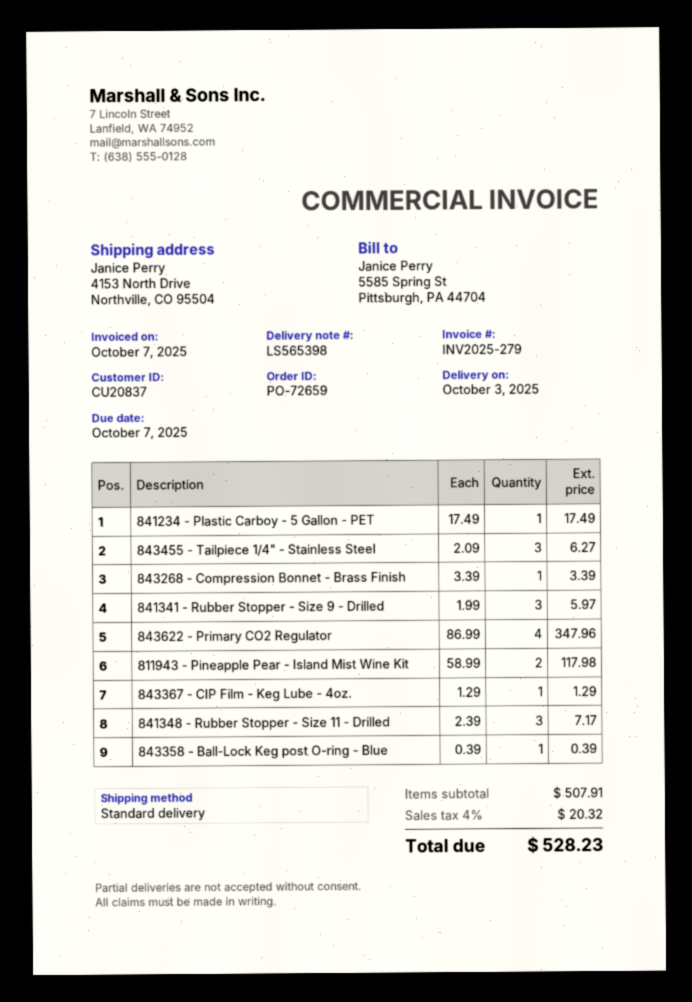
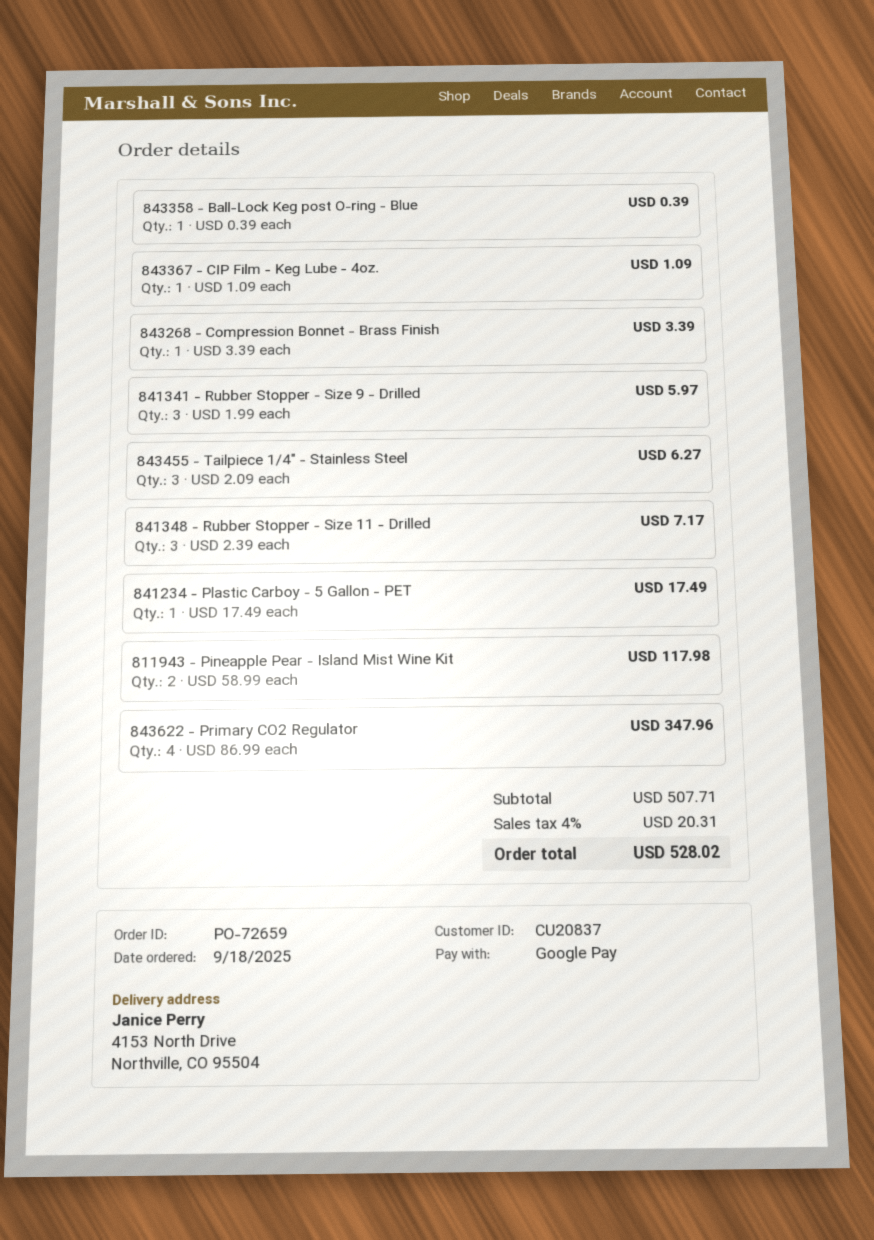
843367 - CIP Film - Keg Lube - 4oz.: 1 x 1.29 = 1.29 -> 1 x 1.09 = 1.09
subtotal: 507.91 -> 507.71
tax: 4% = 20.32 -> 4% = 20.31
total: 528.23 -> 528.02

